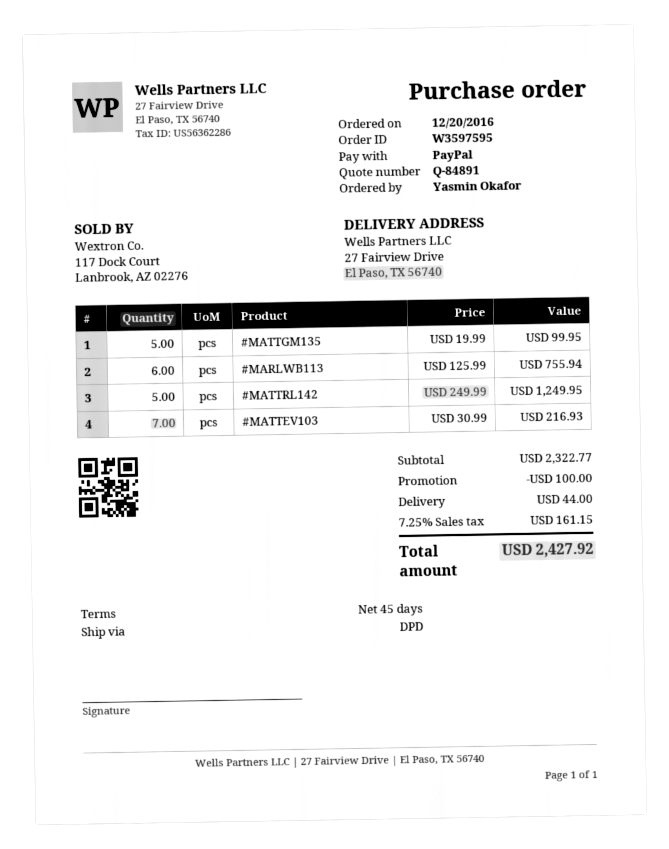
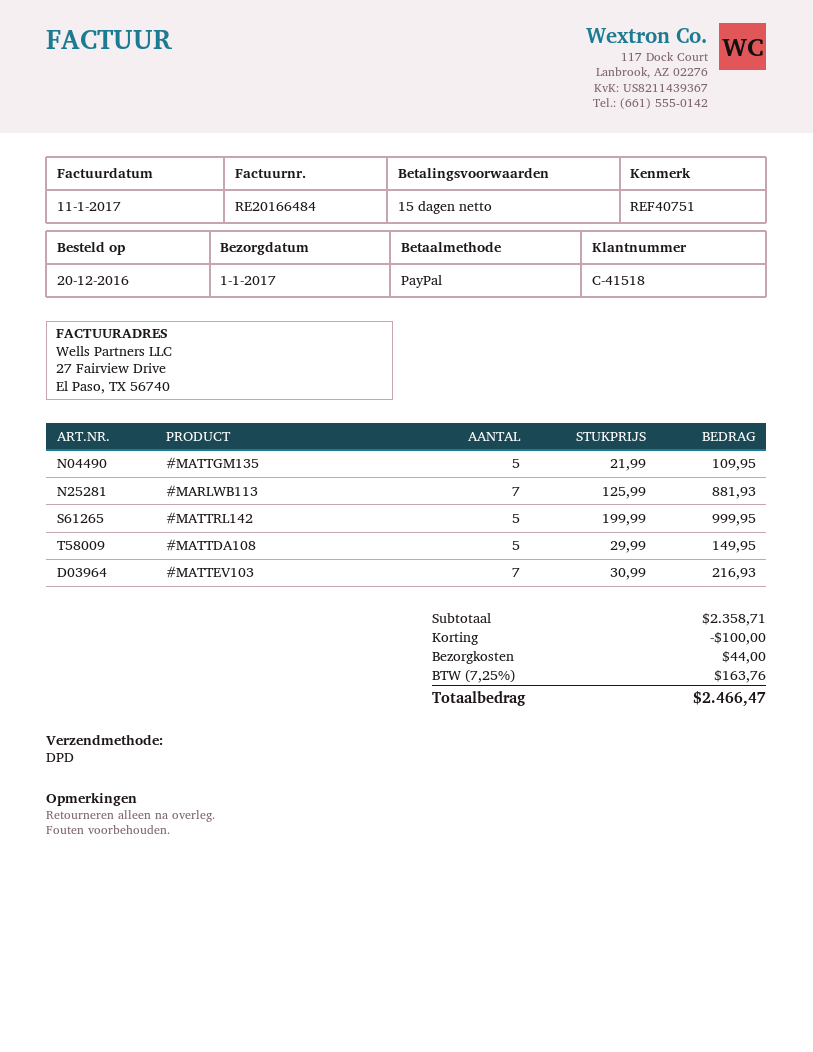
payment terms: 45 days -> 15 days
#MATTGM135: 5 x 19.99 = 99.95 -> 5 x 21.99 = 109.95
#MARLWB113: 6 x 125.99 = 755.94 -> 7 x 125.99 = 881.93
#MATTRL142: 5 x 249.99 = 1249.95 -> 5 x 199.99 = 999.95
#MATTDA108: none -> 5 x 29.99 = 149.95
subtotal: 2322.77 -> 2358.71
tax: 7.25% = 161.15 -> 7.25% = 163.76
total: 2427.92 -> 2466.47

